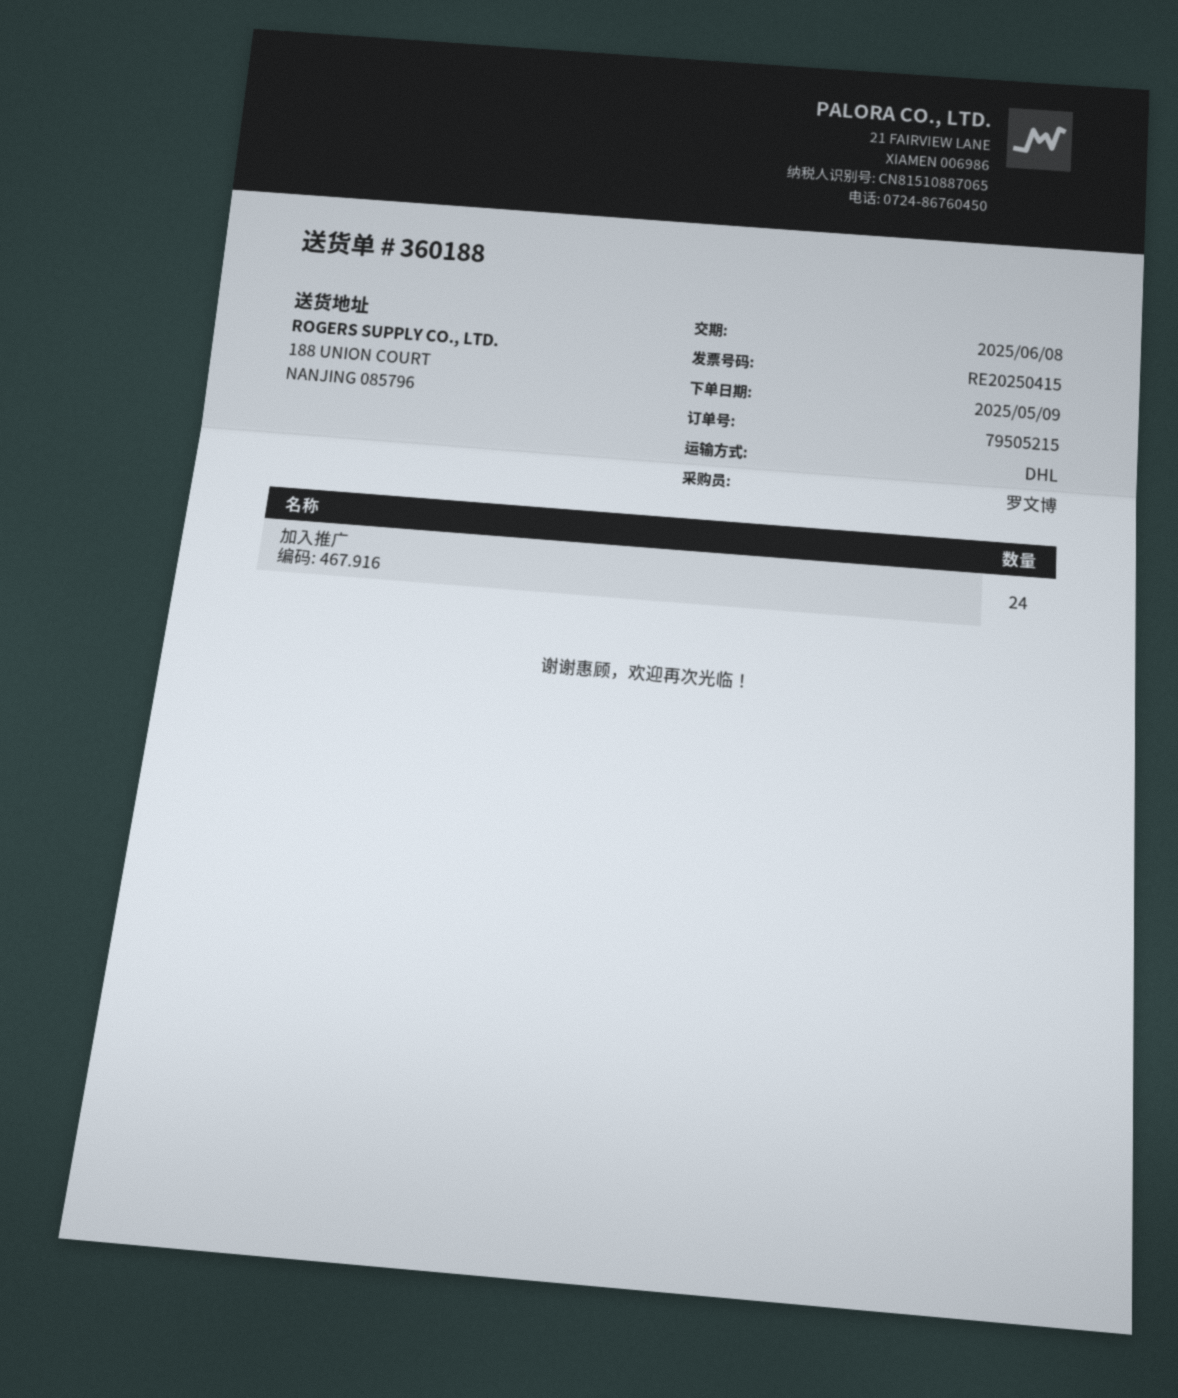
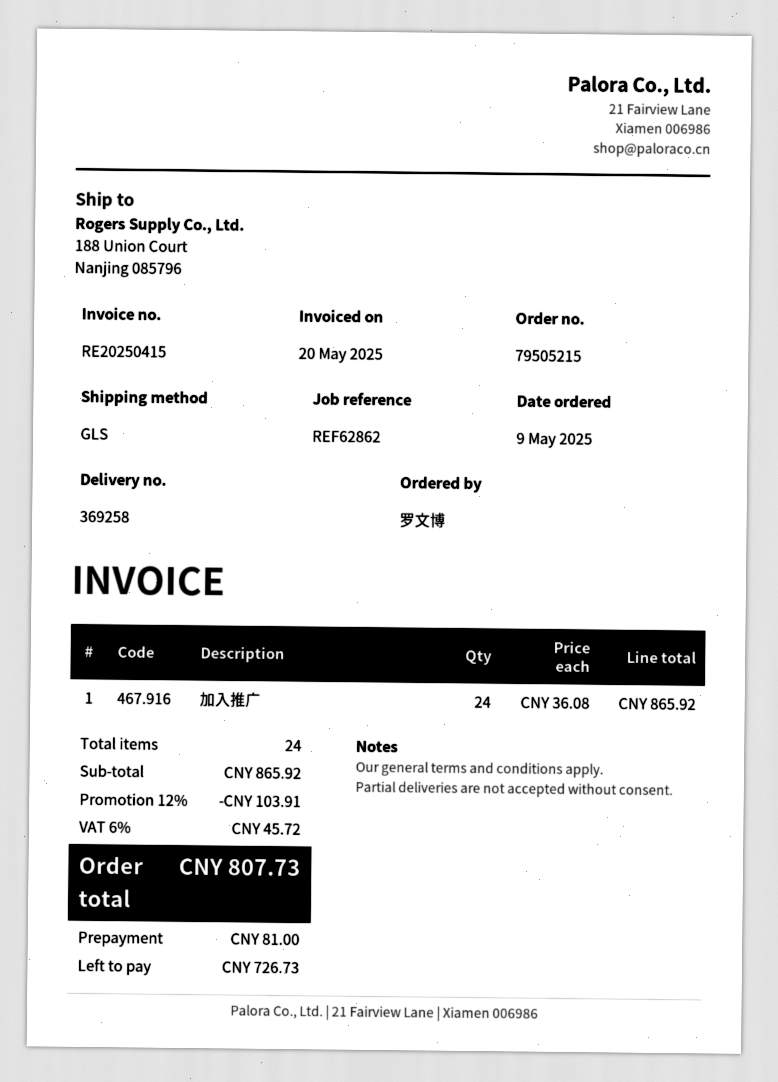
delivery note number: 360188 -> 369258
shipping method: DHL -> GLS

